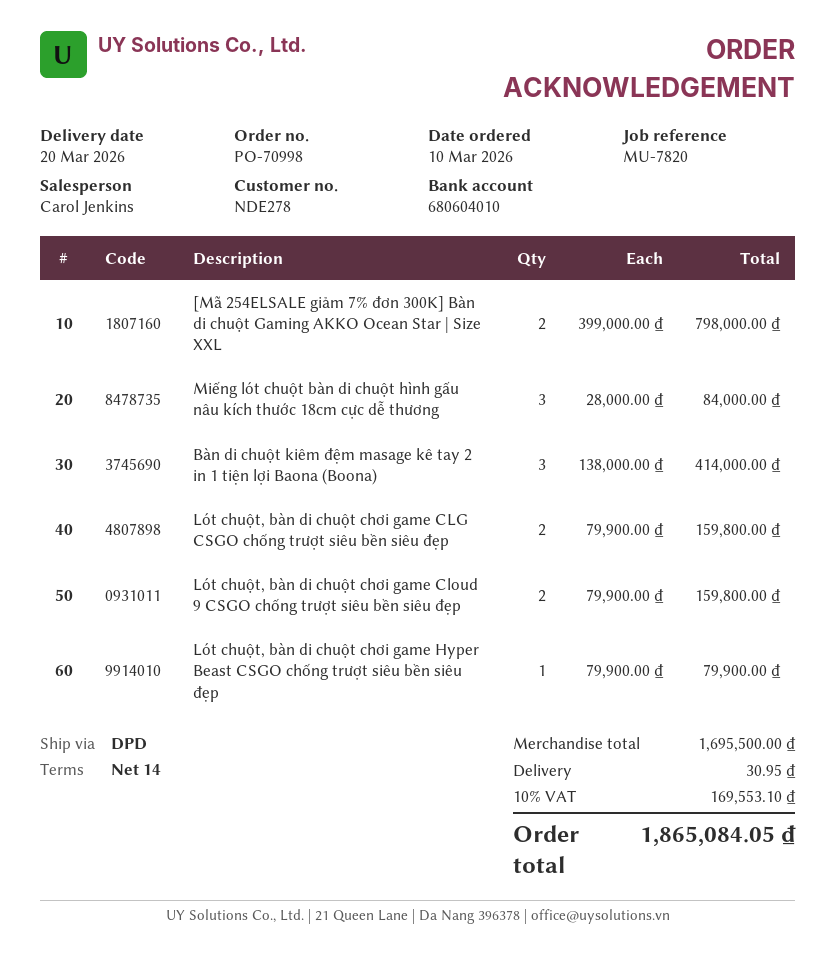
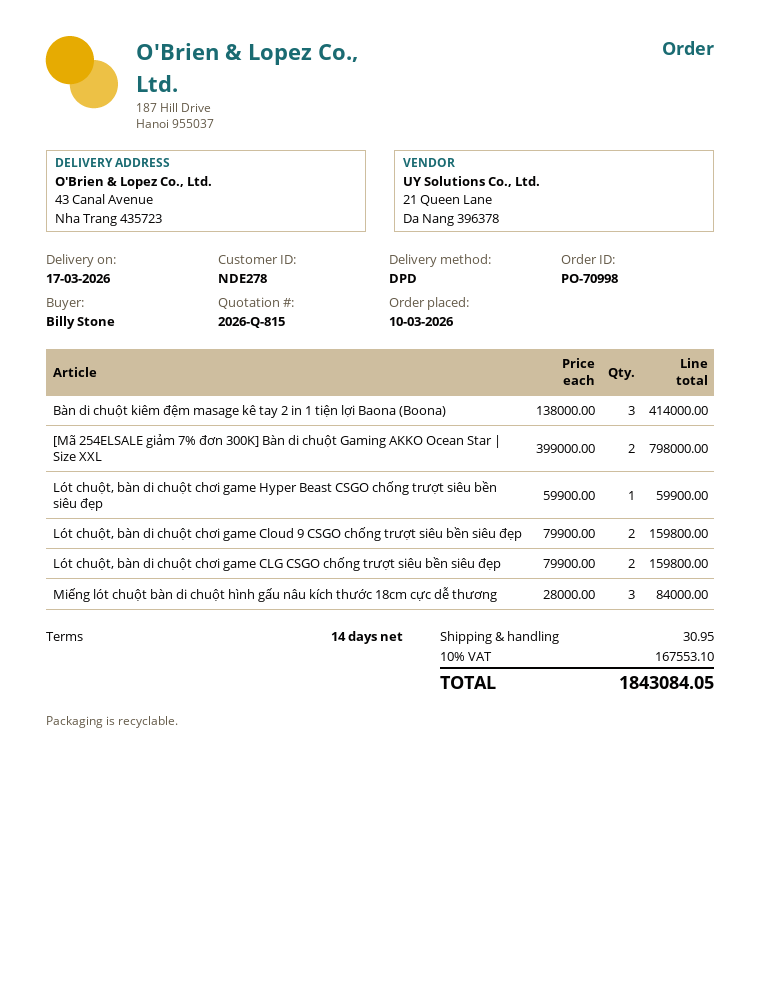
delivery date: 2026-03-20 -> 2026-03-17
Lót chuột, bàn di chuột chơi game Hyper Beast CSGO chống trượt siêu bền siêu đẹp: 1 x 79900.00 = 79900.00 -> 1 x 59900.00 = 59900.00
tax: 10% = 169553.10 -> 10% = 167553.10
total: 1865084.05 -> 1843084.05

